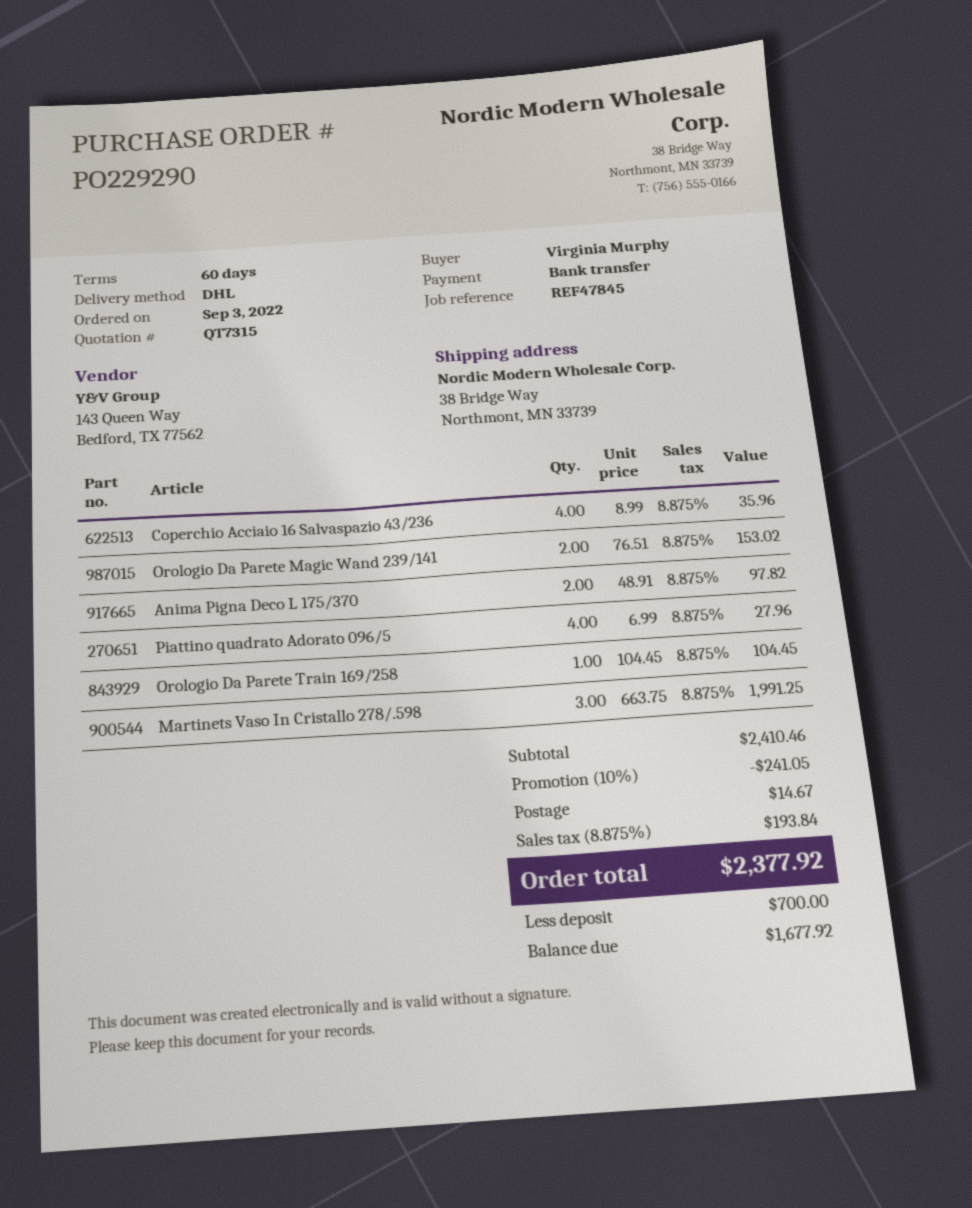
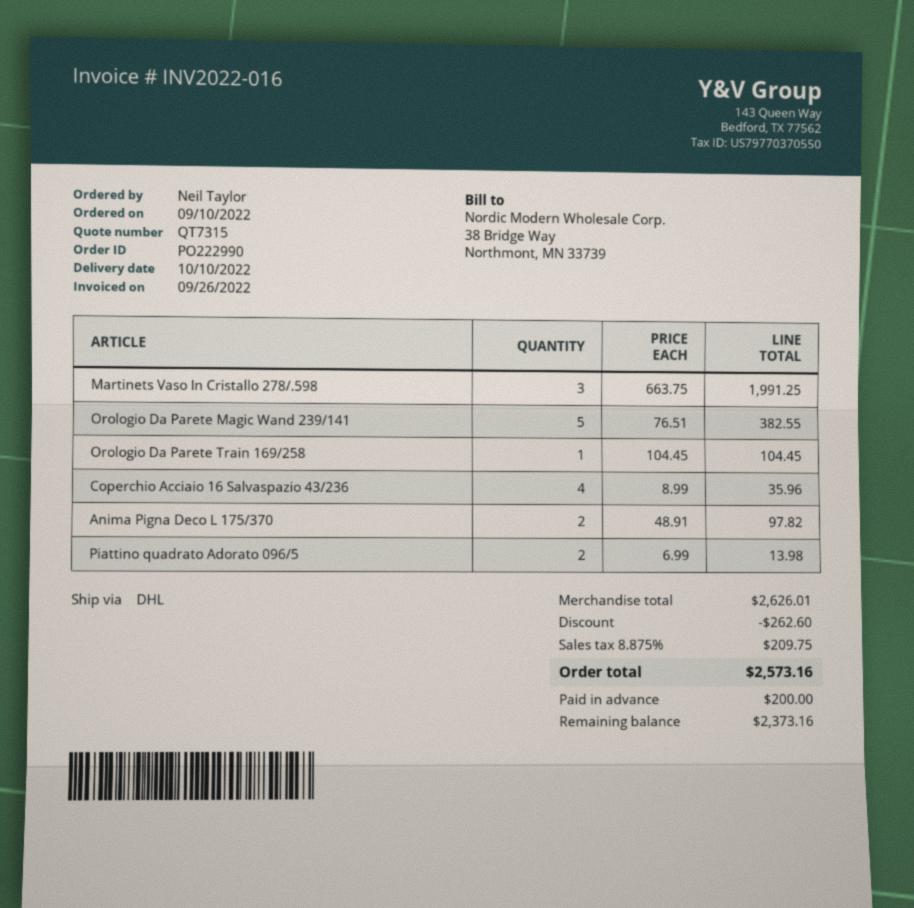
order number: PO229290 -> PO222990
order date: 2022-09-03 -> 2022-09-10
ordered by: Virginia Murphy -> Neil Taylor
Orologio Da Parete Magic Wand 239/141: 2 x 76.51 = 153.02 -> 5 x 76.51 = 382.55
Piattino quadrato Adorato 096/5: 4 x 6.99 = 27.96 -> 2 x 6.99 = 13.98
subtotal: 2410.46 -> 2626.01
discount: 241.05 -> 262.60
shipping: 14.67 -> none
tax: 8.875% = 193.84 -> 8.875% = 209.75
total: 2377.92 -> 2573.16
deposit: 700.00 -> 200.00
balance: 1677.92 -> 2373.16

